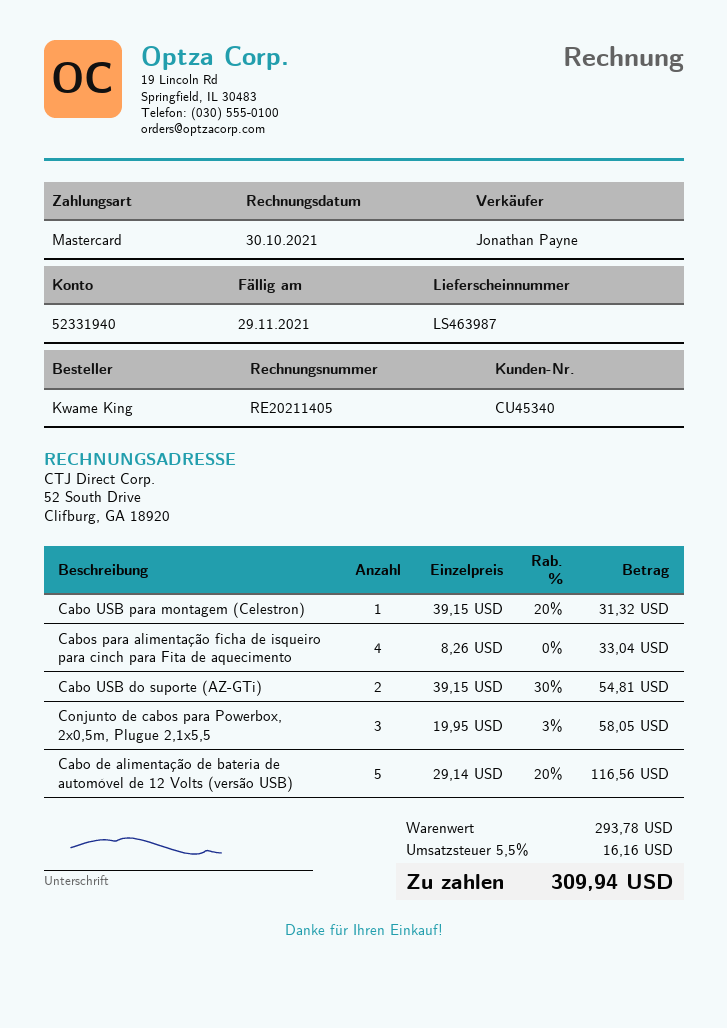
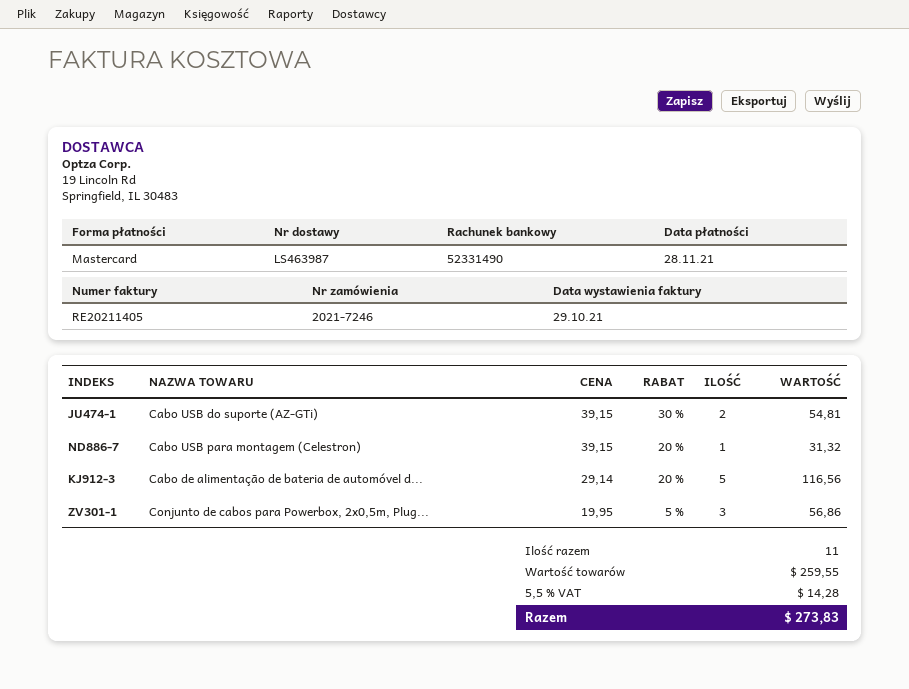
invoice date: 2021-10-30 -> 2021-10-29
due date: 2021-11-29 -> 2021-11-28
bank account: 52331940 -> 52331490
Cabos para alimentação ficha de isqueiro para cinch para Fita de aquecimento: 4 x 8.26 = 33.04 -> none
Conjunto de cabos para Powerbox, 2x0,5m, Plugue 2,1x5,5: 3 x 19.95 - 3% = 58.05 -> 3 x 19.95 - 5% = 56.86
subtotal: 293.78 -> 259.55
tax: 5.5% = 16.16 -> 5.5% = 14.28
total: 309.94 -> 273.83

